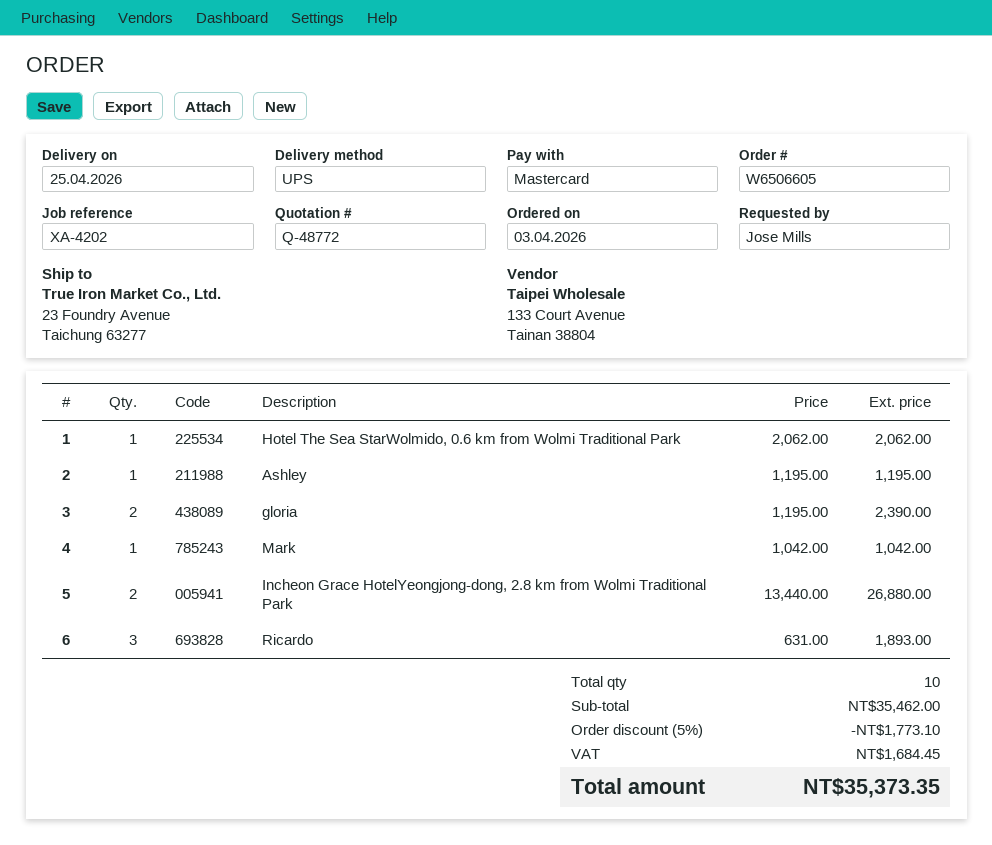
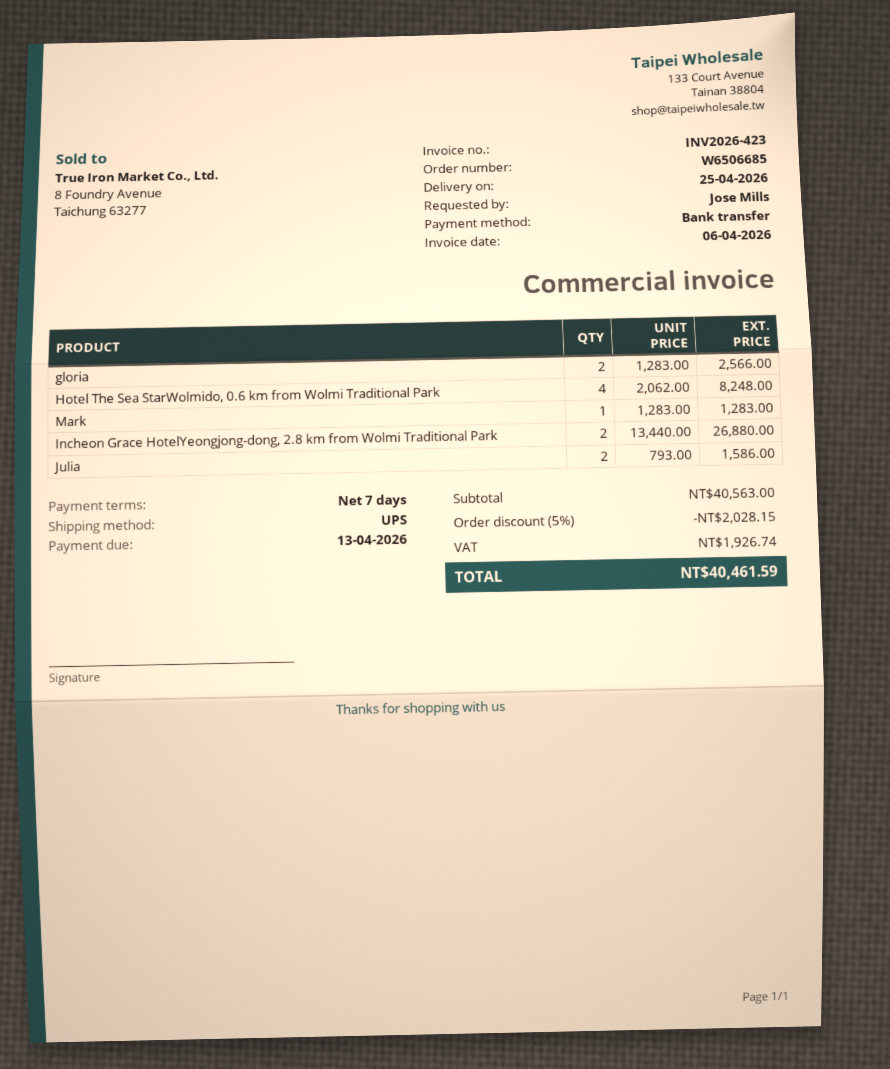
order number: W6506605 -> W6506685
payment method: Mastercard -> bank transfer
Hotel The Sea StarWolmido, 0.6 km from Wolmi Traditional Park: 1 x 2062.00 = 2062.00 -> 4 x 2062.00 = 8248.00
Ashley: 1 x 1195.00 = 1195.00 -> none
gloria: 2 x 1195.00 = 2390.00 -> 2 x 1283.00 = 2566.00
Mark: 1 x 1042.00 = 1042.00 -> 1 x 1283.00 = 1283.00
Ricardo: 3 x 631.00 = 1893.00 -> none
Julia: none -> 2 x 793.00 = 1586.00
subtotal: 35462.00 -> 40563.00
discount: 5% = 1773.10 -> 5% = 2028.15
tax: 1684.45 -> 1926.74
total: 35373.35 -> 40461.59

